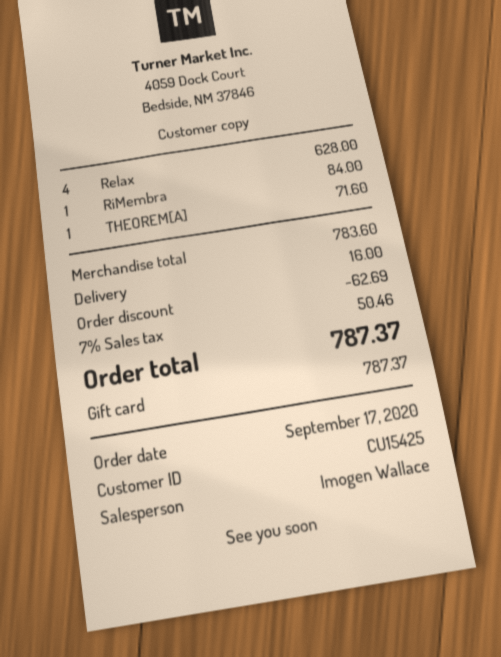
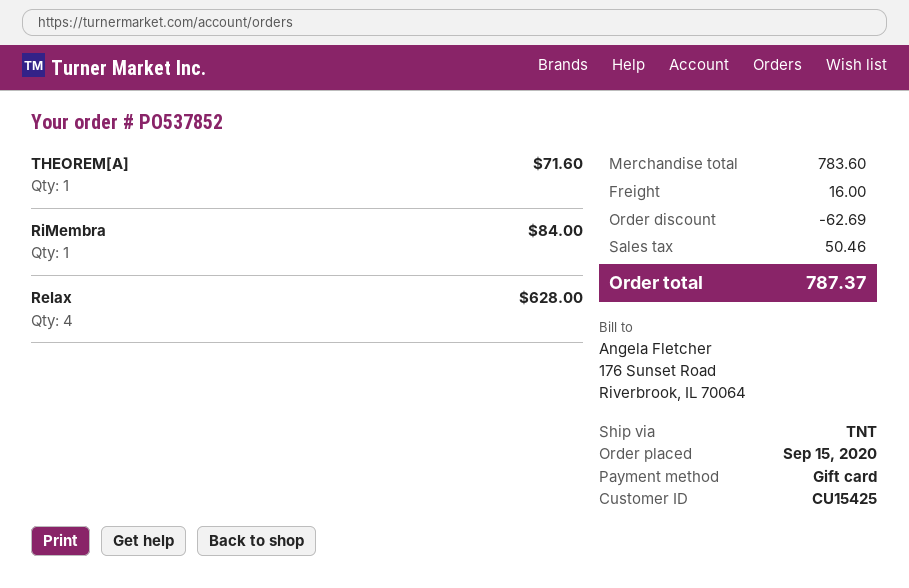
order date: 2020-09-17 -> 2020-09-15

